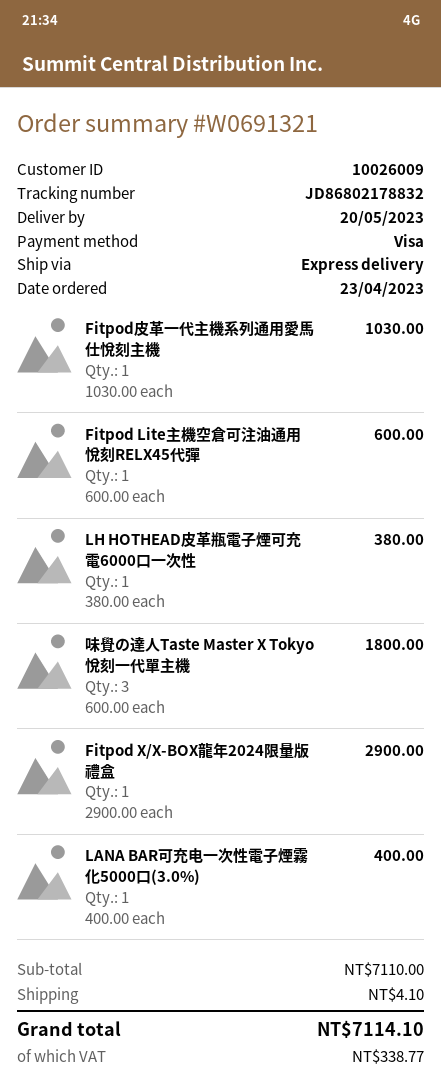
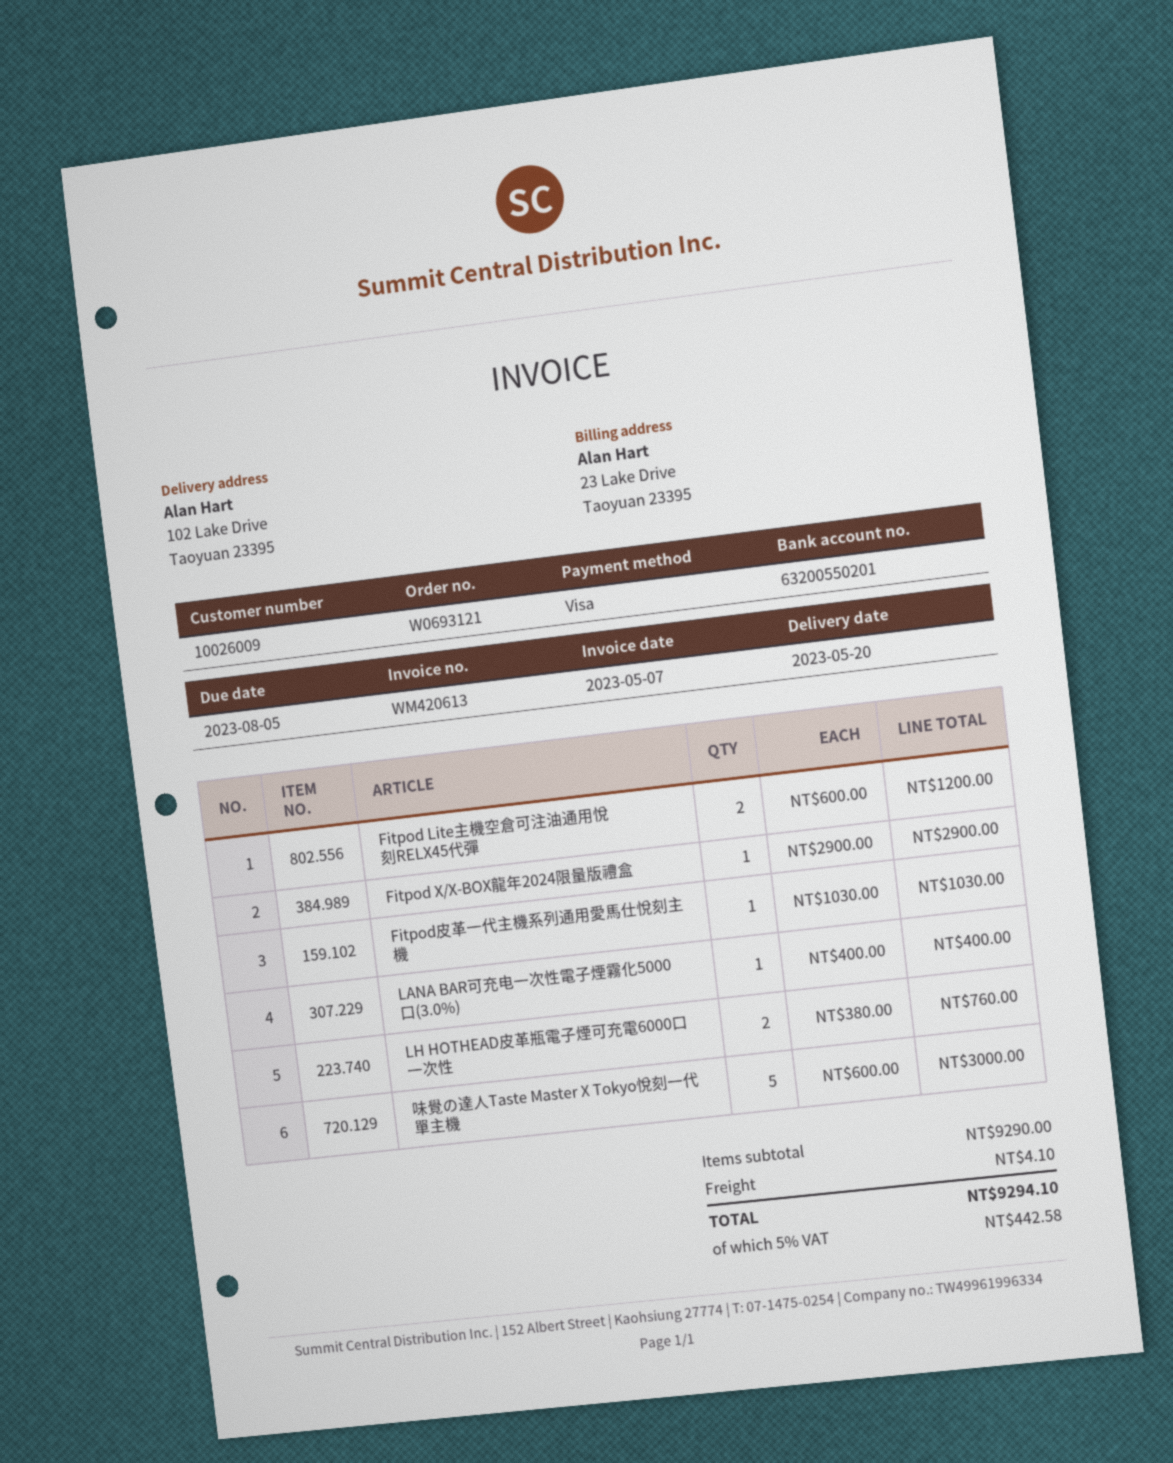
order number: W0691321 -> W0693121
Fitpod Lite主機空倉可注油通用悅刻RELX45代彈: 1 x 600.00 = 600.00 -> 2 x 600.00 = 1200.00
LH HOTHEAD皮革瓶電子煙可充電6000口一次性: 1 x 380.00 = 380.00 -> 2 x 380.00 = 760.00
味覺の達人Taste Master X Tokyo悅刻一代單主機: 3 x 600.00 = 1800.00 -> 5 x 600.00 = 3000.00
subtotal: 7110.00 -> 9290.00
tax: 338.77 -> 442.58
total: 7114.10 -> 9294.10

